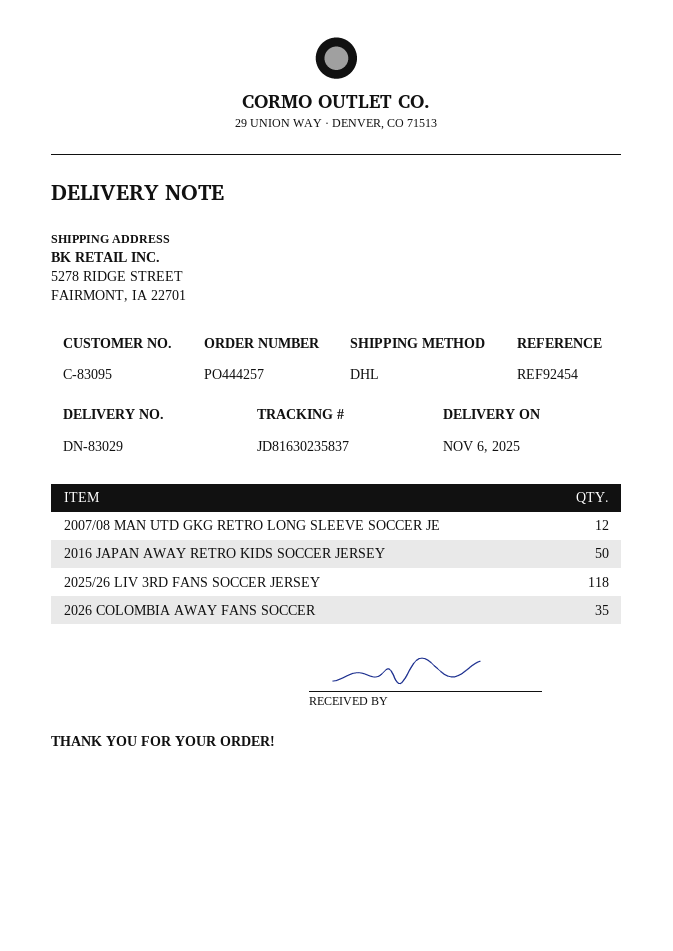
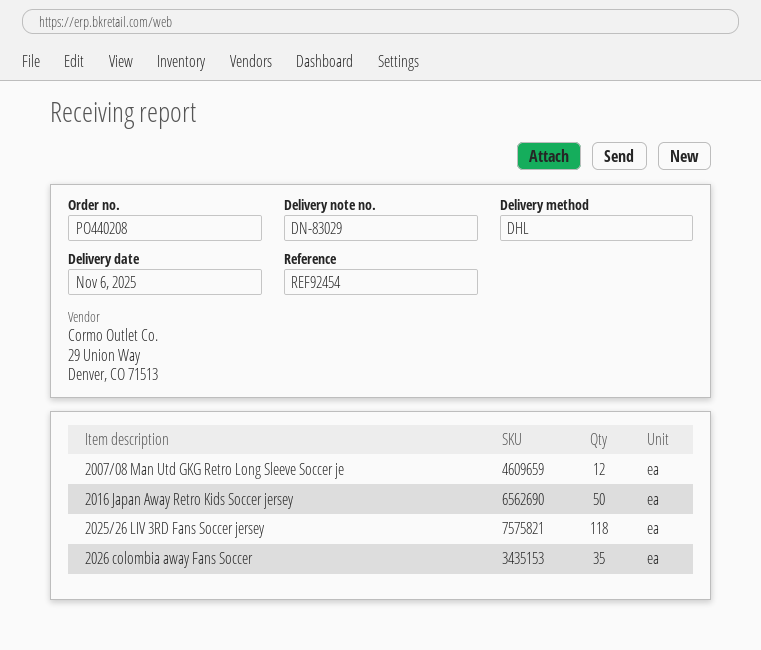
order number: PO444257 -> PO440208

